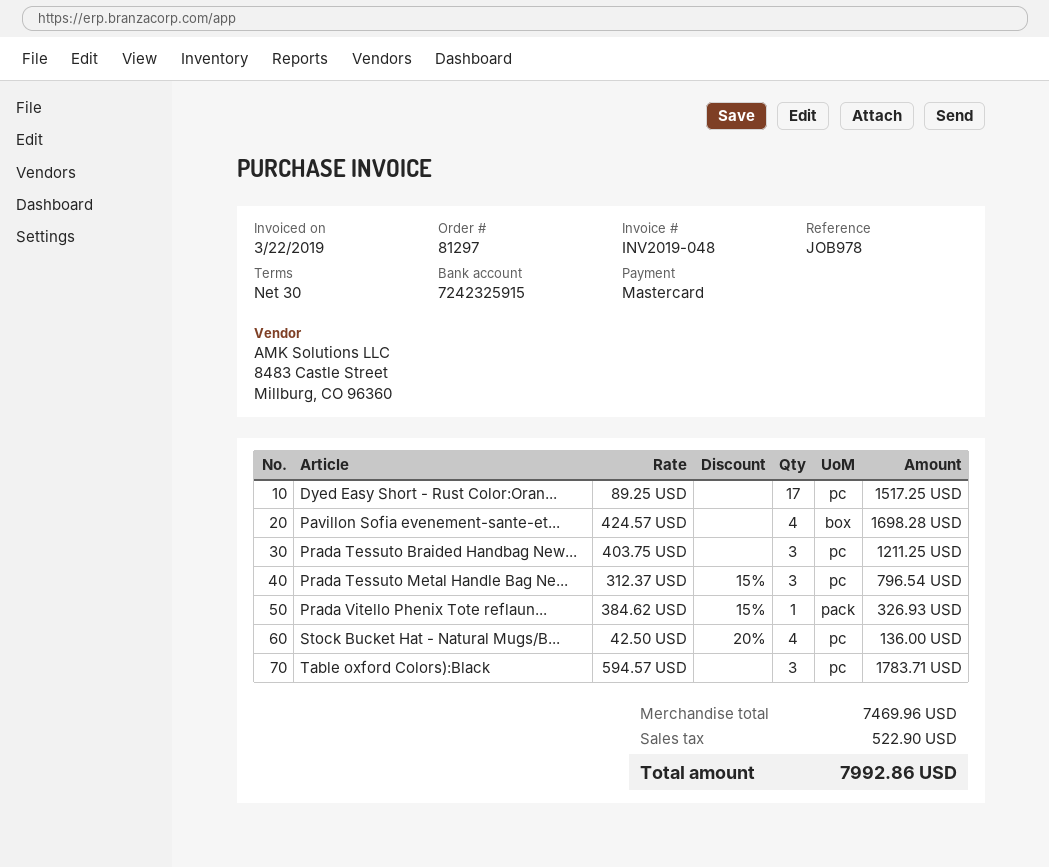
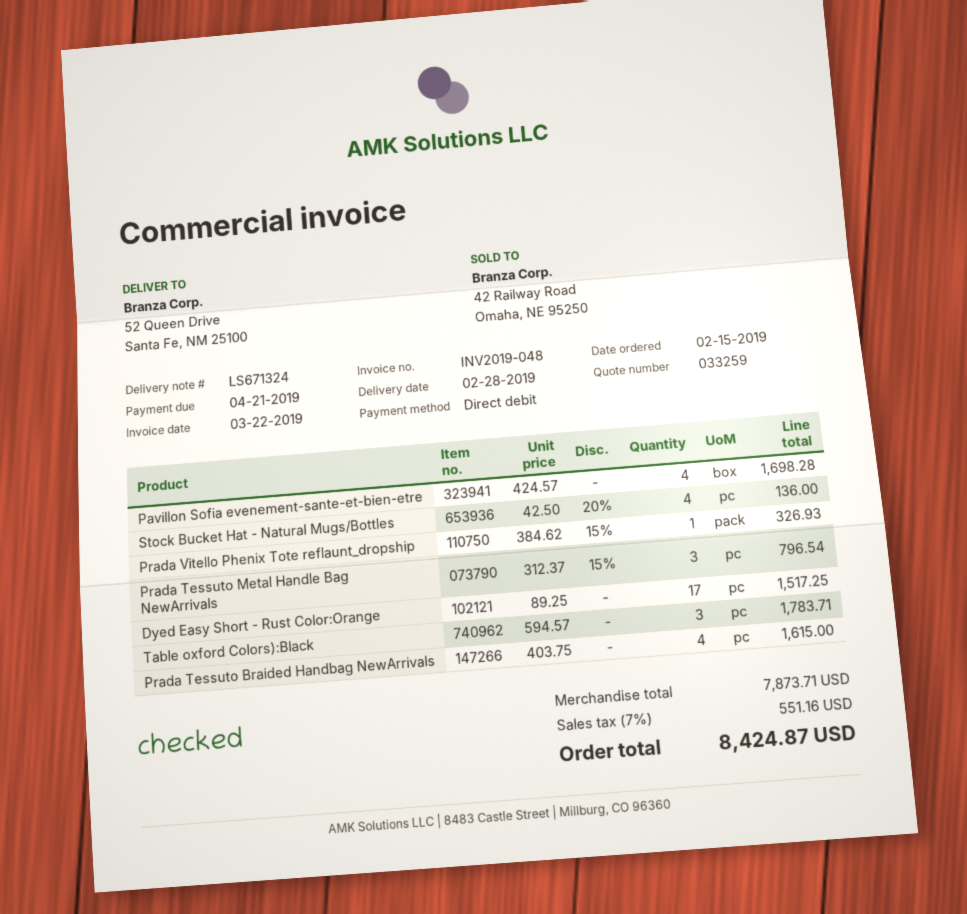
payment method: Mastercard -> direct debit
Prada Tessuto Braided Handbag New...: 3 x 403.75 = 1211.25 -> 4 x 403.75 = 1615.00
subtotal: 7469.96 -> 7873.71
tax: 522.90 -> 551.16
total: 7992.86 -> 8424.87

